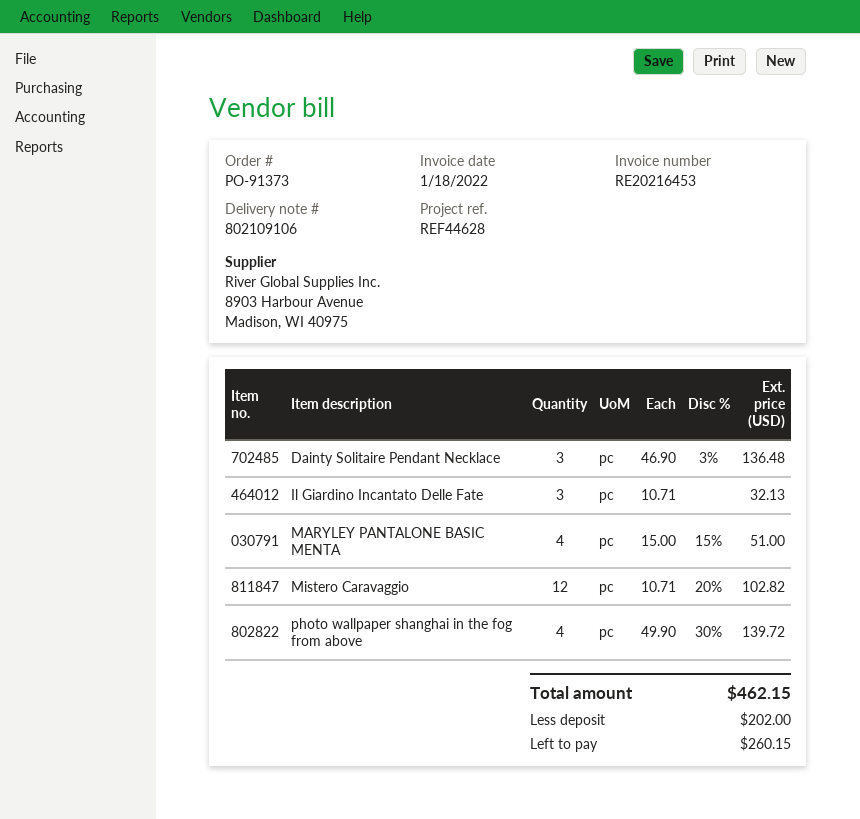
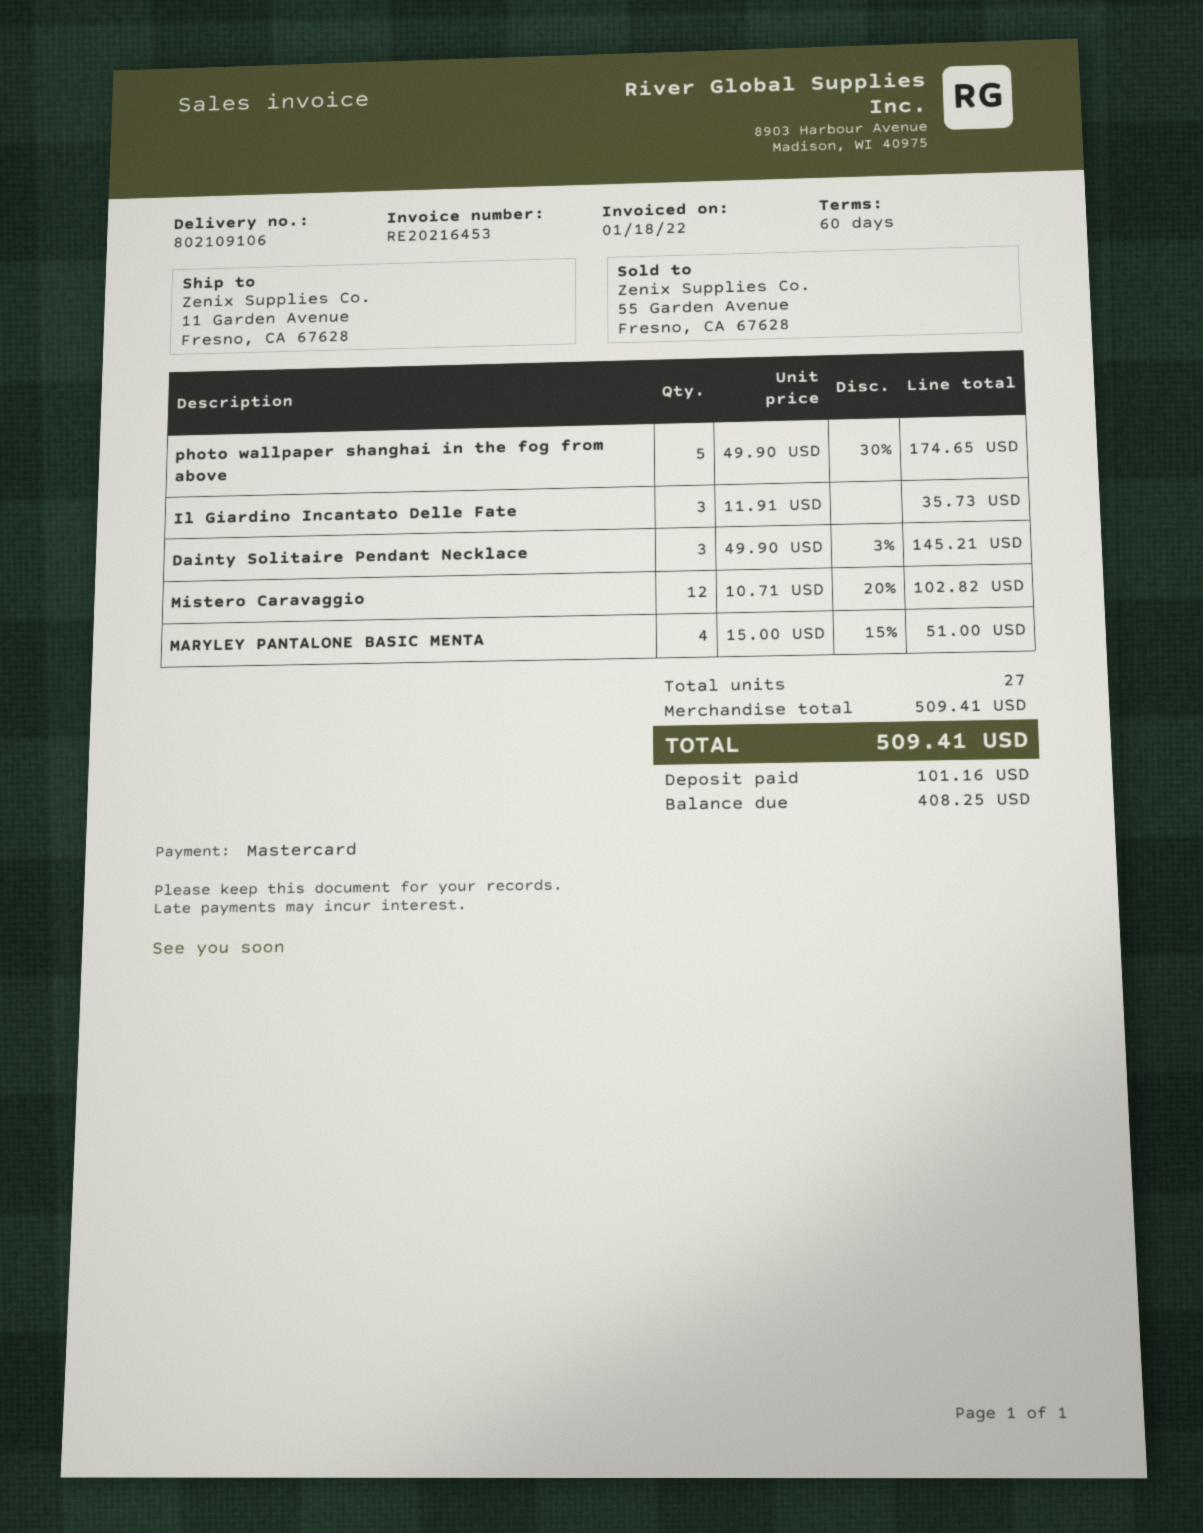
Dainty Solitaire Pendant Necklace: 3 x 46.90 - 3% = 136.48 -> 3 x 49.90 - 3% = 145.21
Il Giardino Incantato Delle Fate: 3 x 10.71 = 32.13 -> 3 x 11.91 = 35.73
photo wallpaper shanghai in the fog from above: 4 x 49.90 - 30% = 139.72 -> 5 x 49.90 - 30% = 174.65
total: 462.15 -> 509.41
deposit: 202.00 -> 101.16
balance: 260.15 -> 408.25

